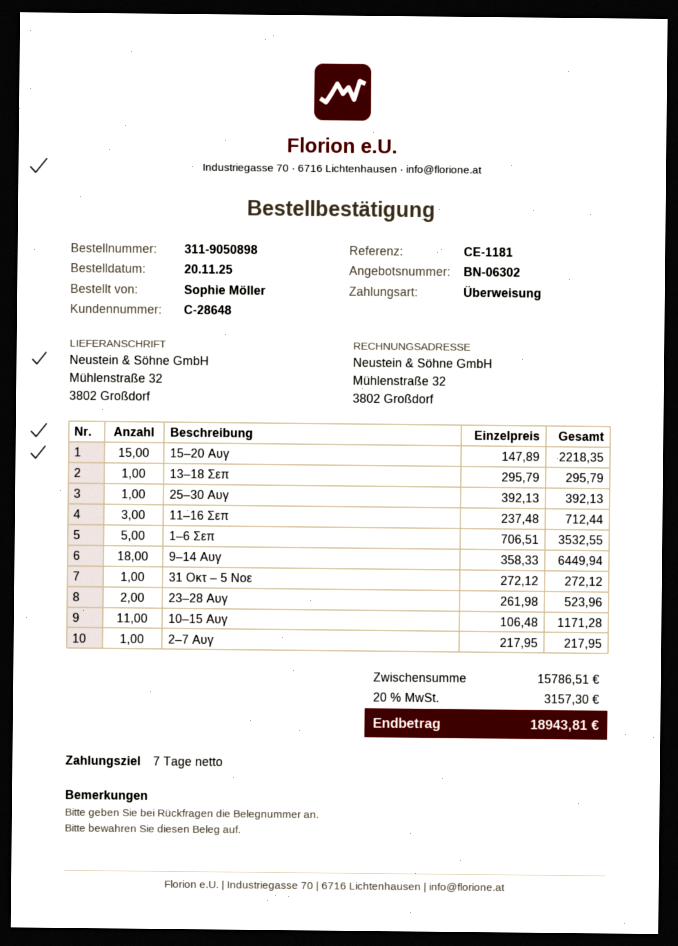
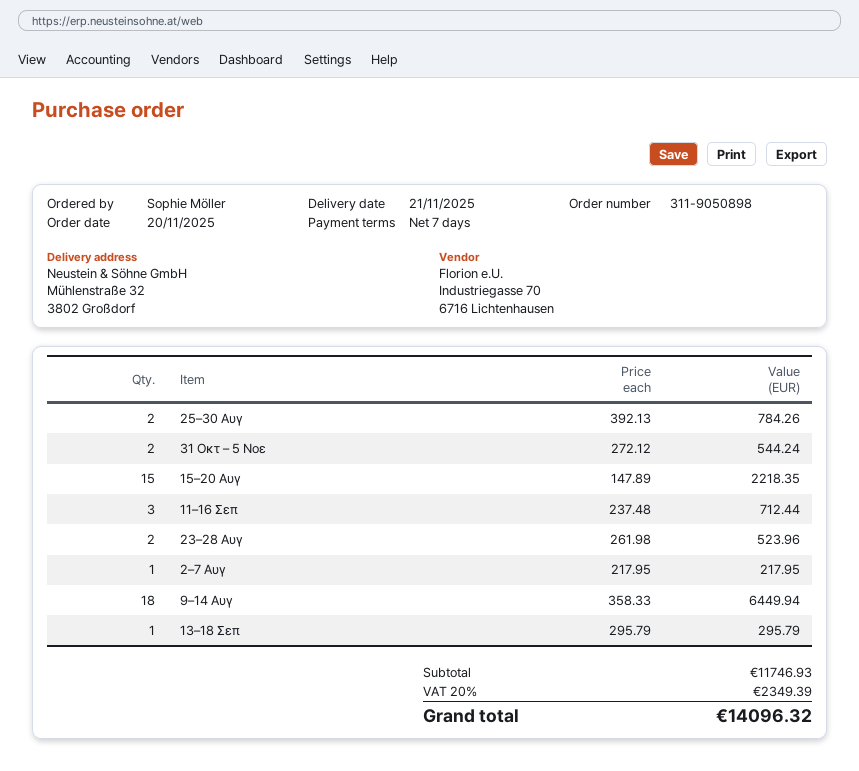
25–30 Αυγ: 1 x 392.13 = 392.13 -> 2 x 392.13 = 784.26
1–6 Σεπ: 5 x 706.51 = 3532.55 -> none
31 Οκτ – 5 Νοε: 1 x 272.12 = 272.12 -> 2 x 272.12 = 544.24
10–15 Αυγ: 11 x 106.48 = 1171.28 -> none
subtotal: 15786.51 -> 11746.93
tax: 20% = 3157.30 -> 20% = 2349.39
total: 18943.81 -> 14096.32

